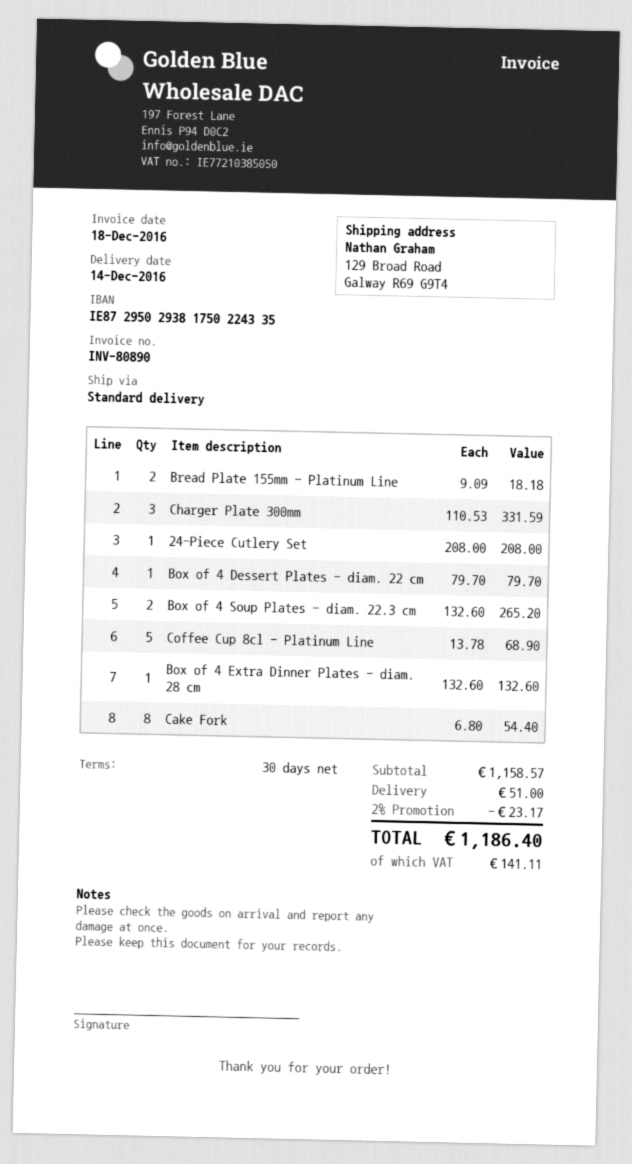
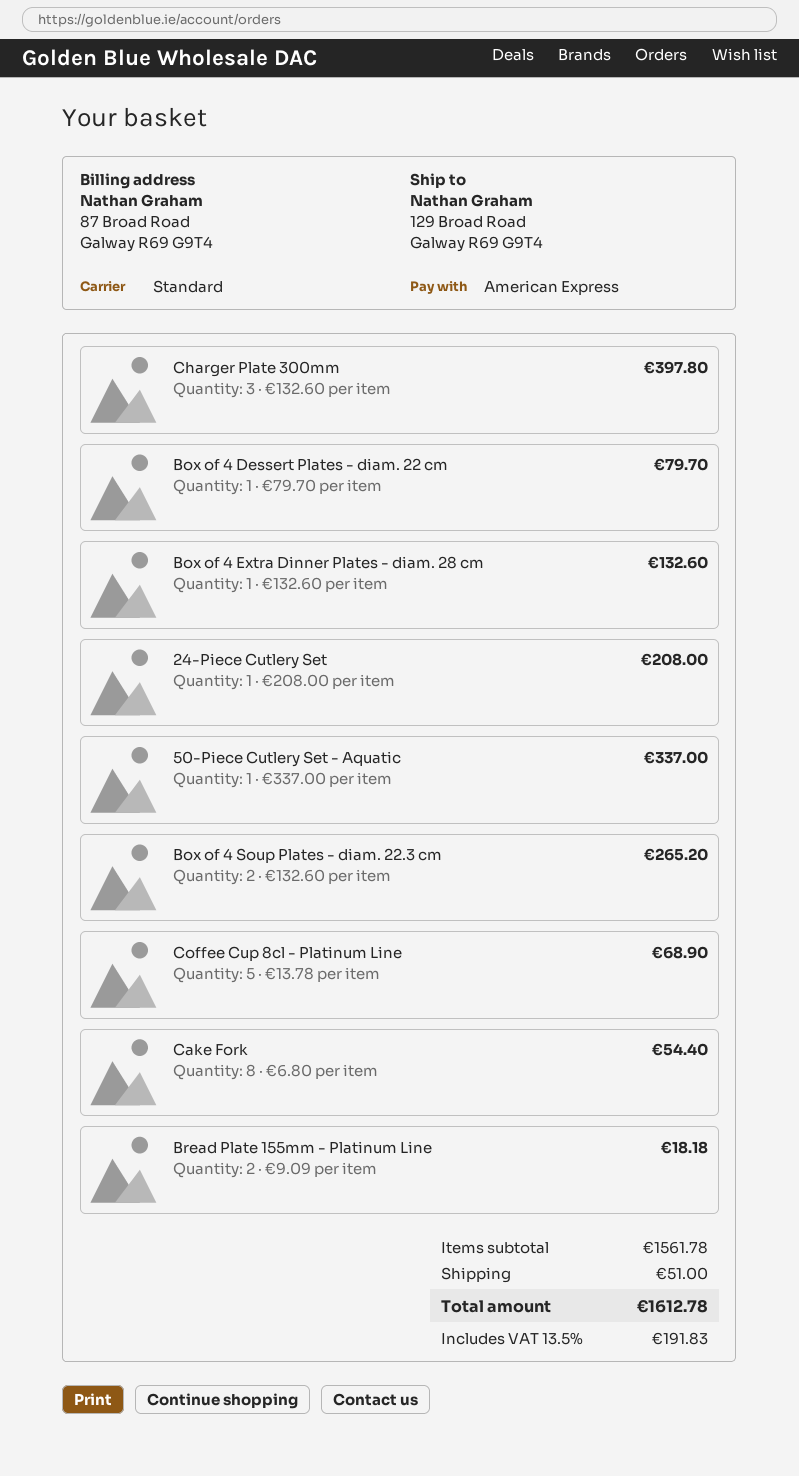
Charger Plate 300mm: 3 x 110.53 = 331.59 -> 3 x 132.60 = 397.80
50-Piece Cutlery Set - Aquatic: none -> 1 x 337.00 = 337.00
subtotal: 1158.57 -> 1561.78
discount: 2% = 23.17 -> none
tax: 141.11 -> 191.83
total: 1186.40 -> 1612.78

